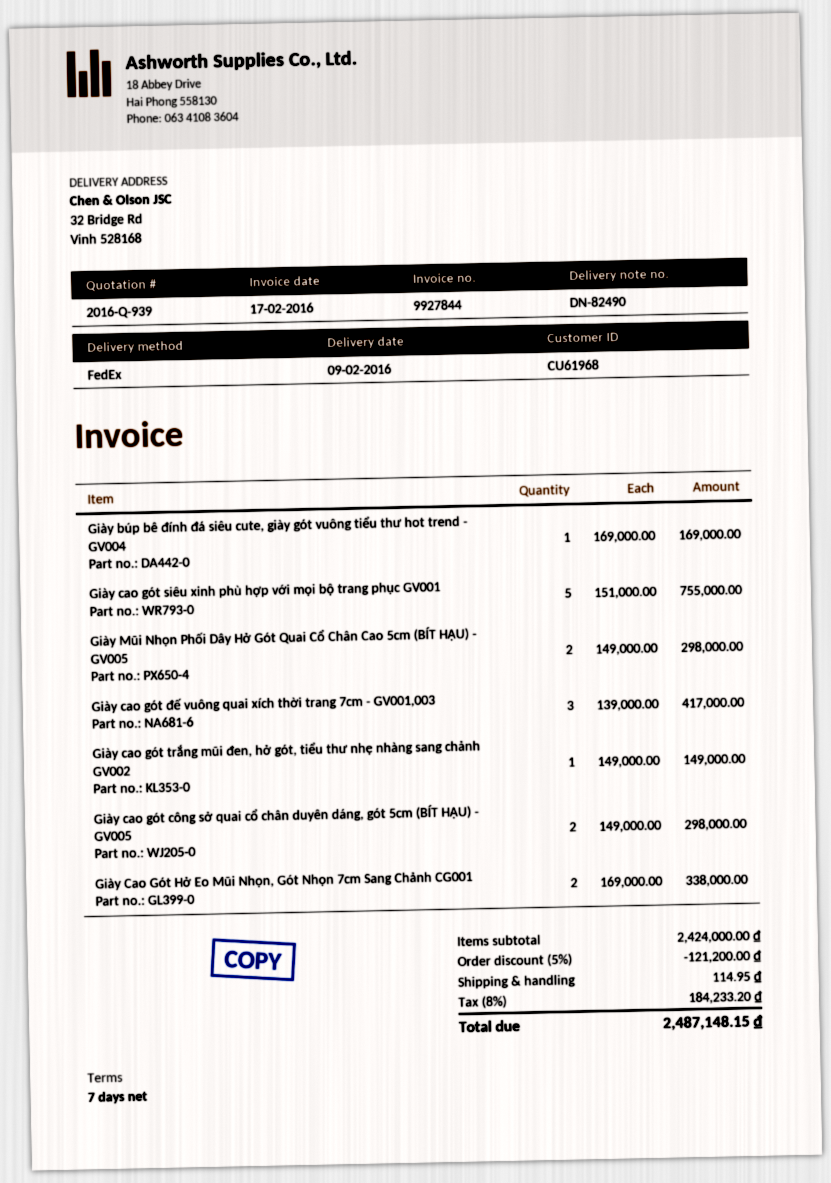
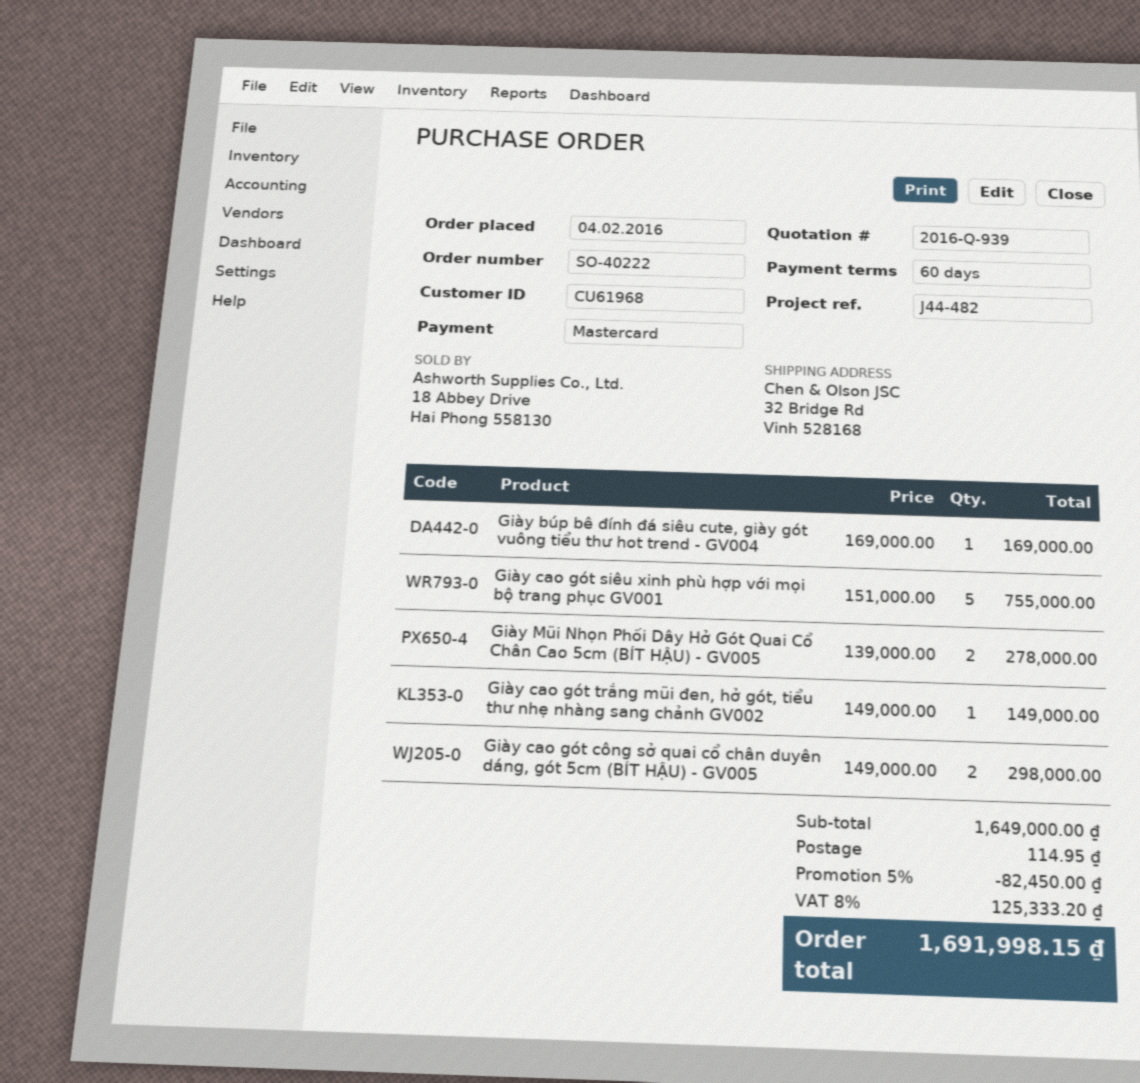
payment terms: 7 days -> 60 days
Giày Mũi Nhọn Phối Dây Hở Gót Quai Cổ Chân Cao 5cm (BÍT HẬU) - GV005: 2 x 149000.00 = 298000.00 -> 2 x 139000.00 = 278000.00
Giày cao gót đế vuông quai xích thời trang 7cm - GV001,003: 3 x 139000.00 = 417000.00 -> none
Giày Cao Gót Hở Eo Mũi Nhọn, Gót Nhọn 7cm Sang Chảnh CG001: 2 x 169000.00 = 338000.00 -> none
subtotal: 2424000.00 -> 1649000.00
discount: 5% = 121200.00 -> 5% = 82450.00
tax: 8% = 184233.20 -> 8% = 125333.20
total: 2487148.15 -> 1691998.15

